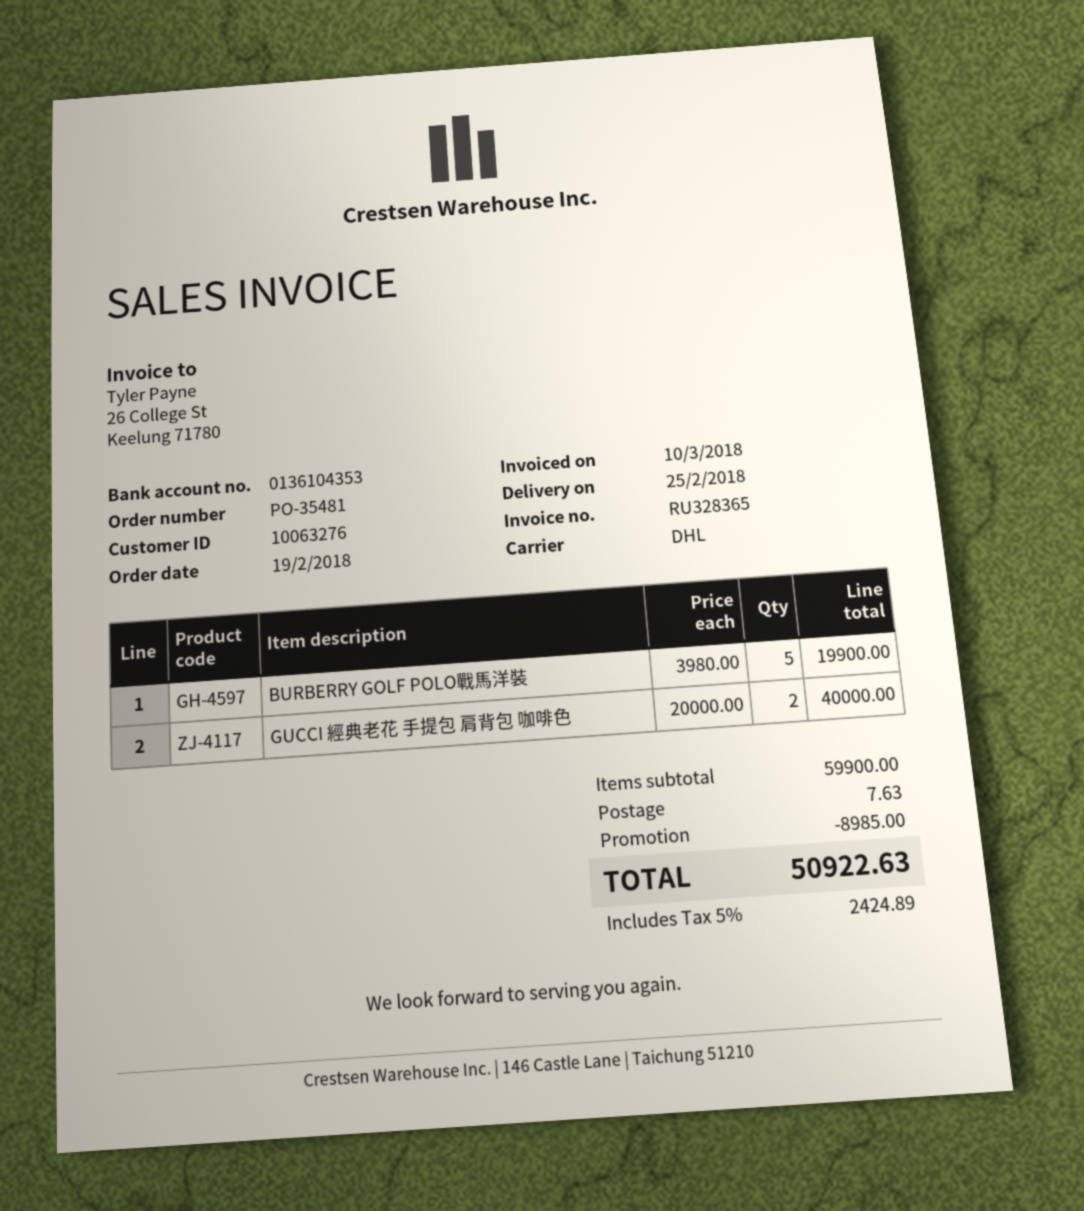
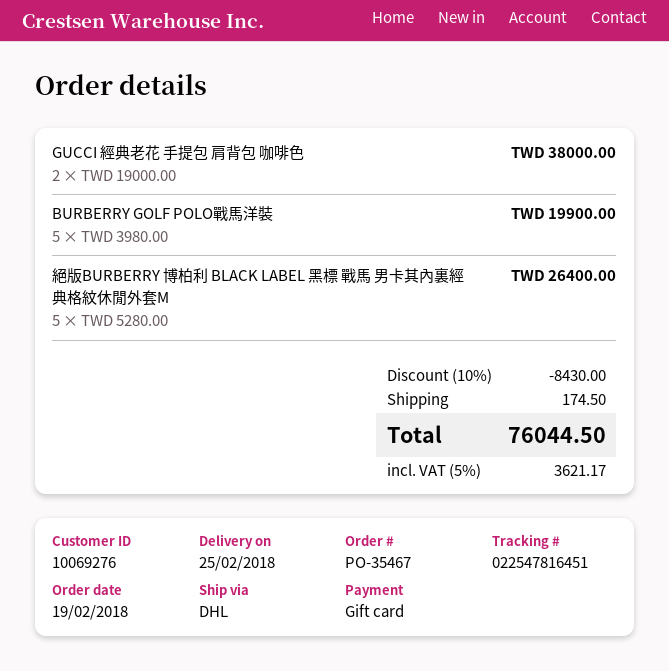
order number: PO-35481 -> PO-35467
customer number: 10063276 -> 10069276
GUCCI 經典老花 手提包 肩背包 咖啡色: 2 x 20000.00 = 40000.00 -> 2 x 19000.00 = 38000.00
絕版BURBERRY 博柏利 BLACK LABEL 黑標 戰馬 男卡其內裏經典格紋休閒外套M: none -> 5 x 5280.00 = 26400.00
discount: 8985.00 -> 8430.00
shipping: 7.63 -> 174.50
tax: 5% = 2424.89 -> 5% = 3621.17
total: 50922.63 -> 76044.50

